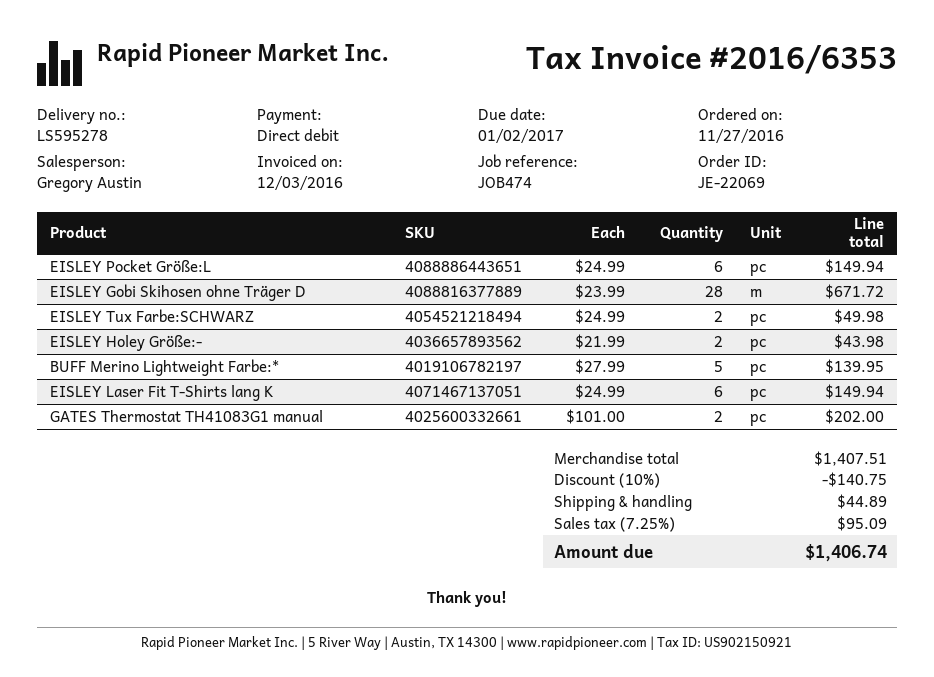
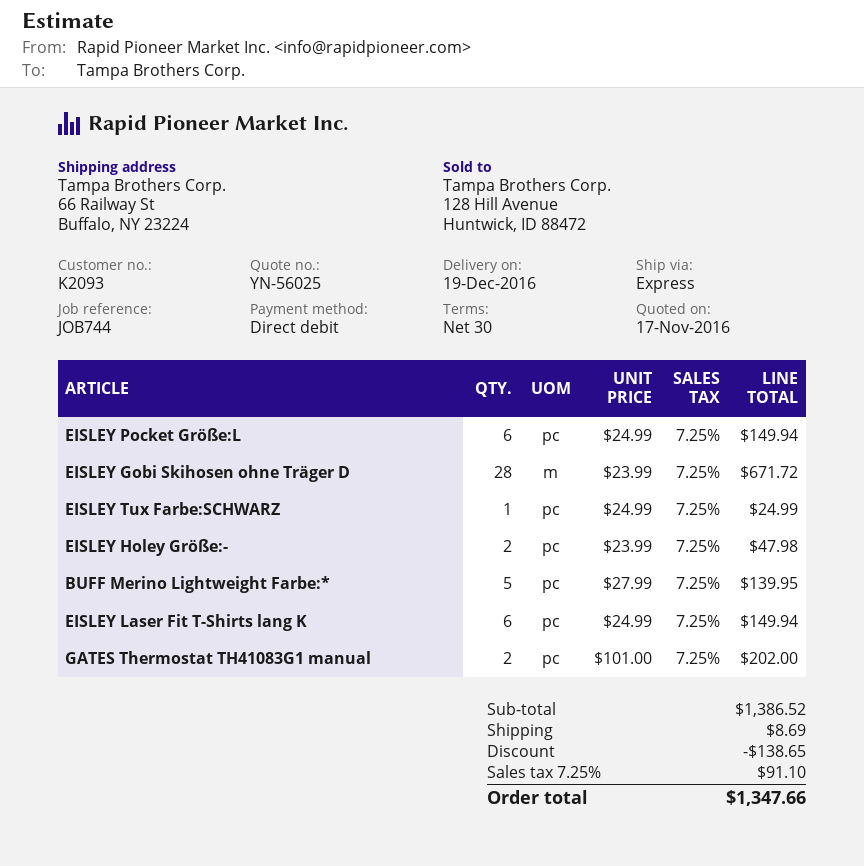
reference: JOB474 -> JOB744
EISLEY Tux Farbe:SCHWARZ: 2 x 24.99 = 49.98 -> 1 x 24.99 = 24.99
EISLEY Holey Größe:-: 2 x 21.99 = 43.98 -> 2 x 23.99 = 47.98
subtotal: 1407.51 -> 1386.52
discount: 140.75 -> 138.65
shipping: 44.89 -> 8.69
tax: 7.25% = 95.09 -> 7.25% = 91.10
total: 1406.74 -> 1347.66

